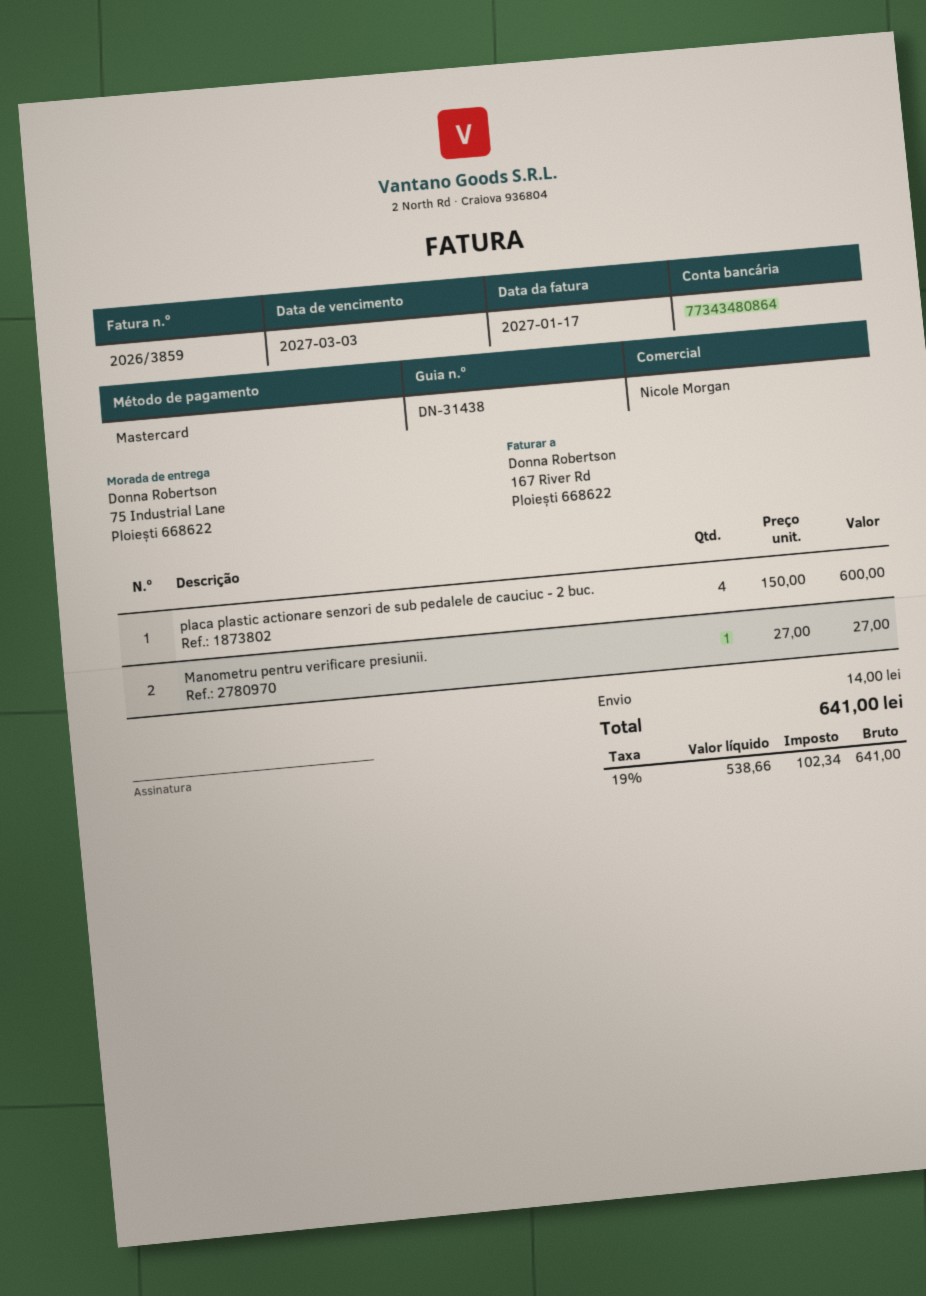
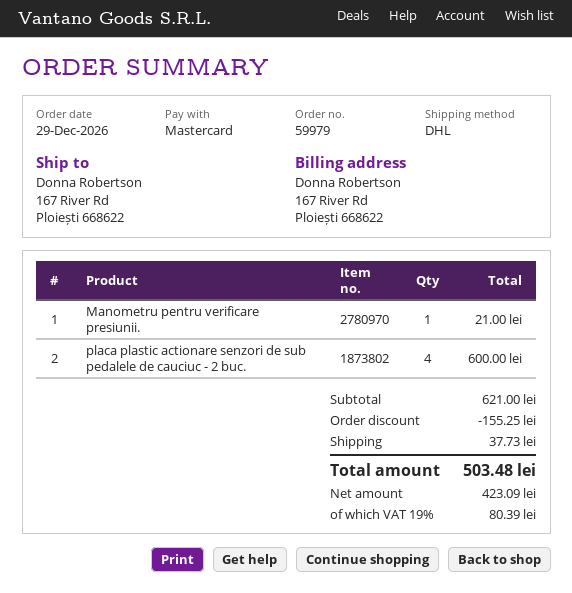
ship to: 75 Industrial Lane, Ploiești 668622 -> 167 River Rd, Ploiești 668622
Manometru pentru verificare presiunii.: 1 for 27.00 -> 1 for 21.00
discount: none -> 155.25
shipping: 14.00 -> 37.73
net: 538.66 -> 423.09
tax: 19% = 102.34 -> 19% = 80.39
total: 641.00 -> 503.48

